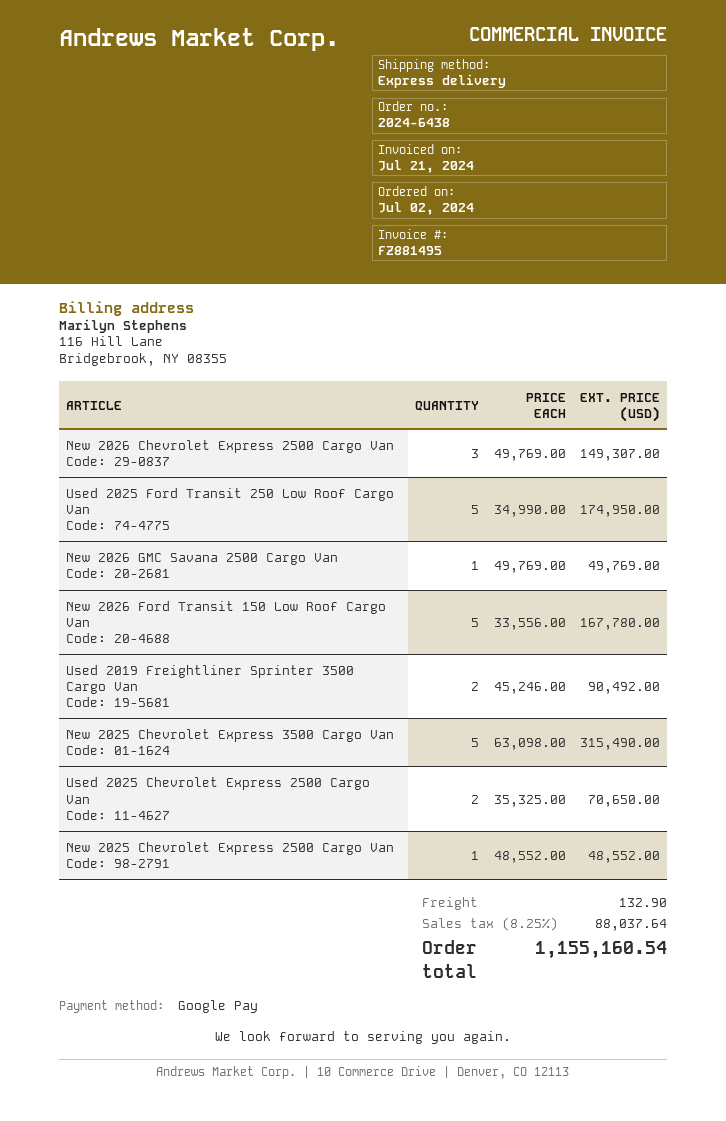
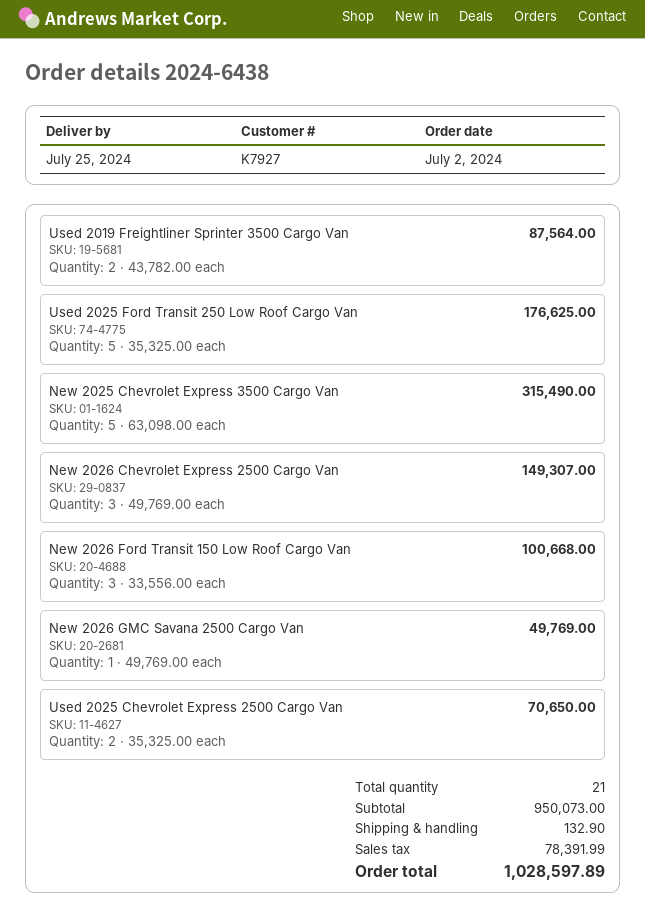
Used 2025 Ford Transit 250 Low Roof Cargo Van: 5 x 34990.00 = 174950.00 -> 5 x 35325.00 = 176625.00
New 2026 Ford Transit 150 Low Roof Cargo Van: 5 x 33556.00 = 167780.00 -> 3 x 33556.00 = 100668.00
Used 2019 Freightliner Sprinter 3500 Cargo Van: 2 x 45246.00 = 90492.00 -> 2 x 43782.00 = 87564.00
New 2025 Chevrolet Express 2500 Cargo Van: 1 x 48552.00 = 48552.00 -> none
tax: 88037.64 -> 78391.99
total: 1155160.54 -> 1028597.89

